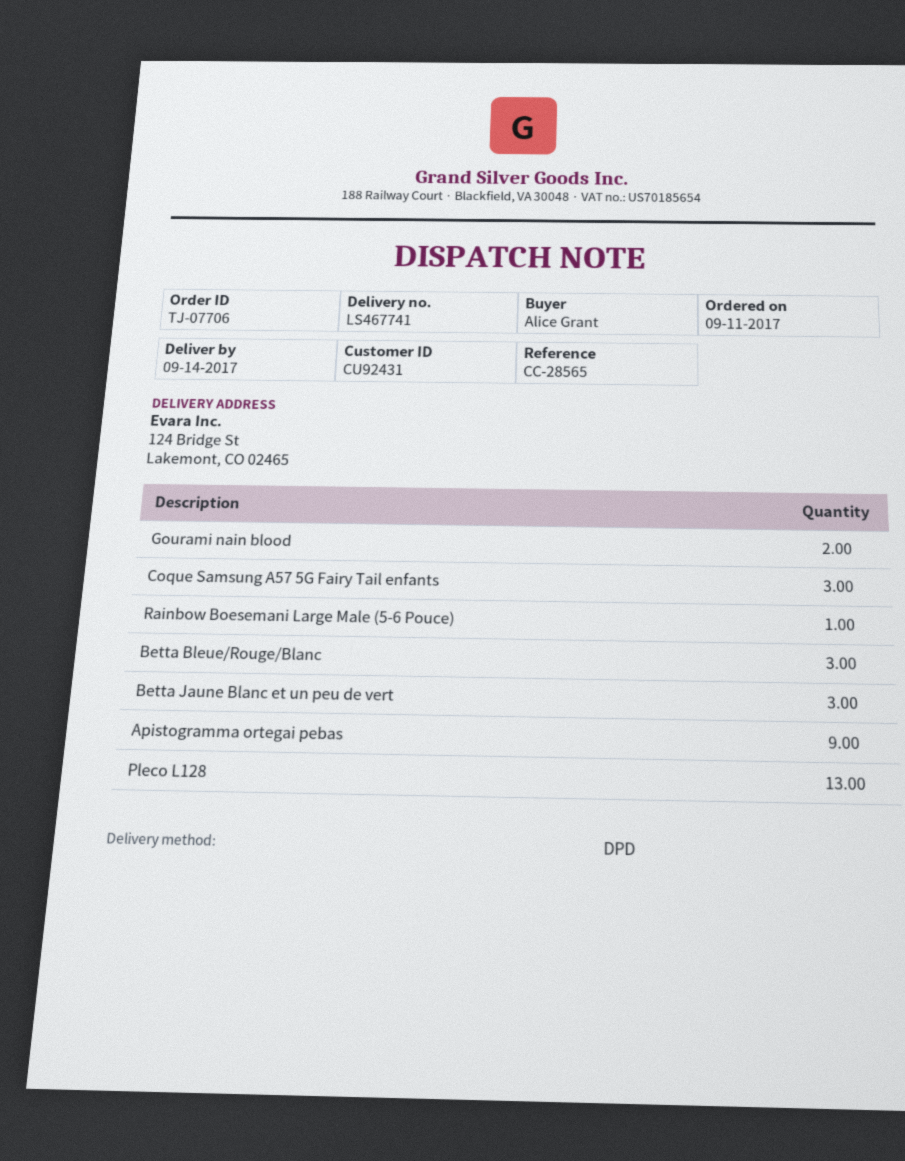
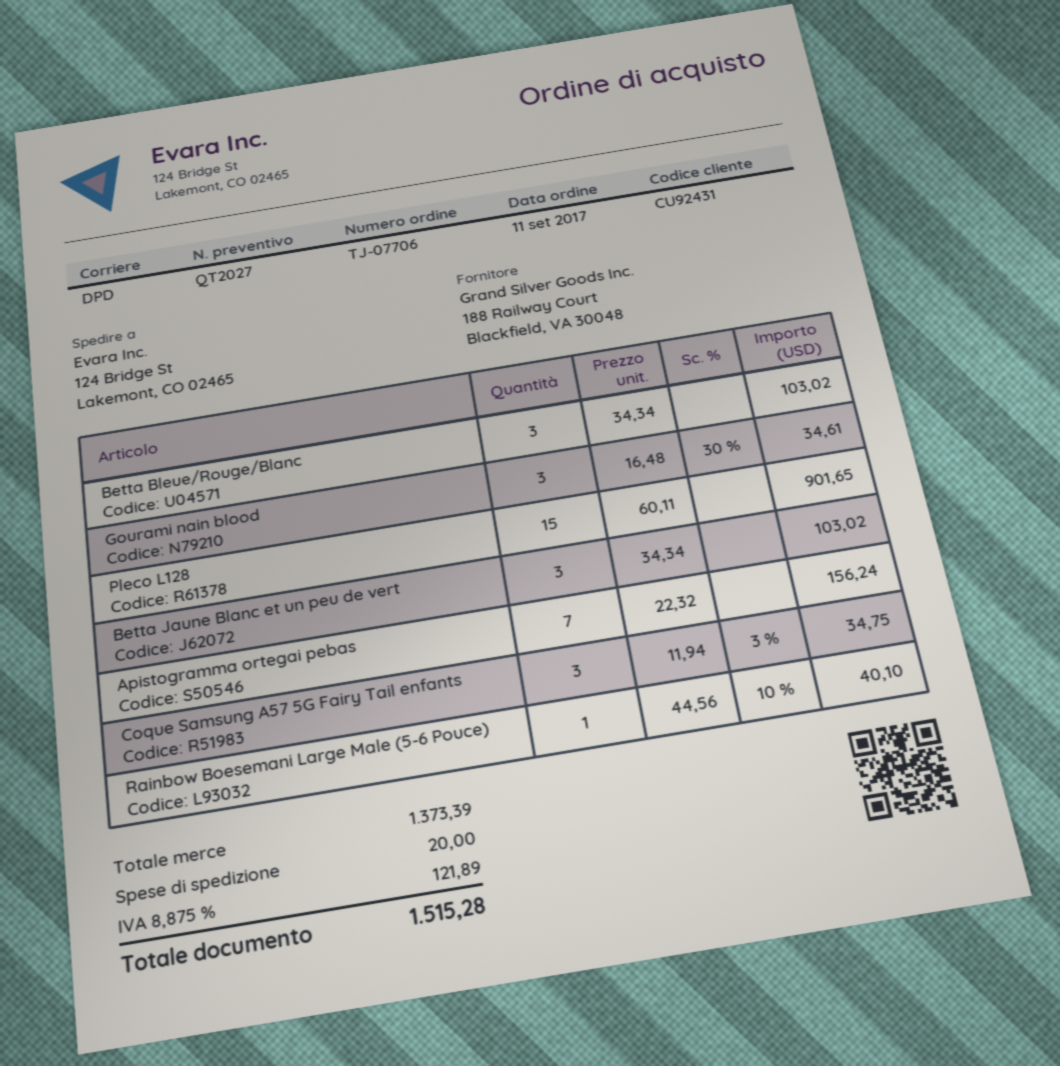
Gourami nain blood: 2 -> 3
Apistogramma ortegai pebas: 9 -> 7
Pleco L128: 13 -> 15

